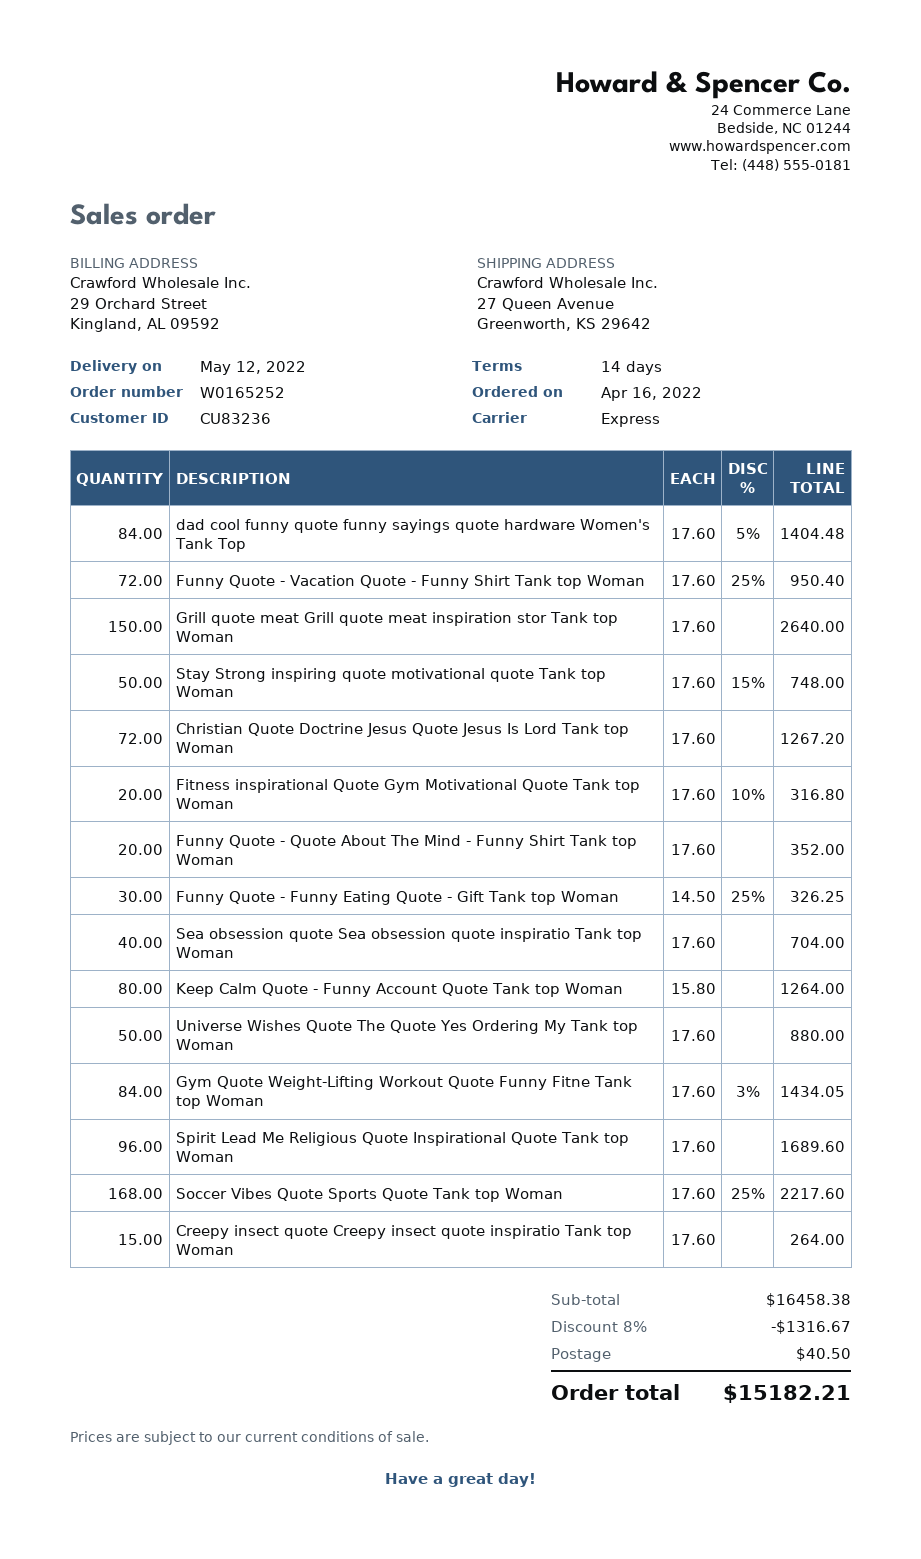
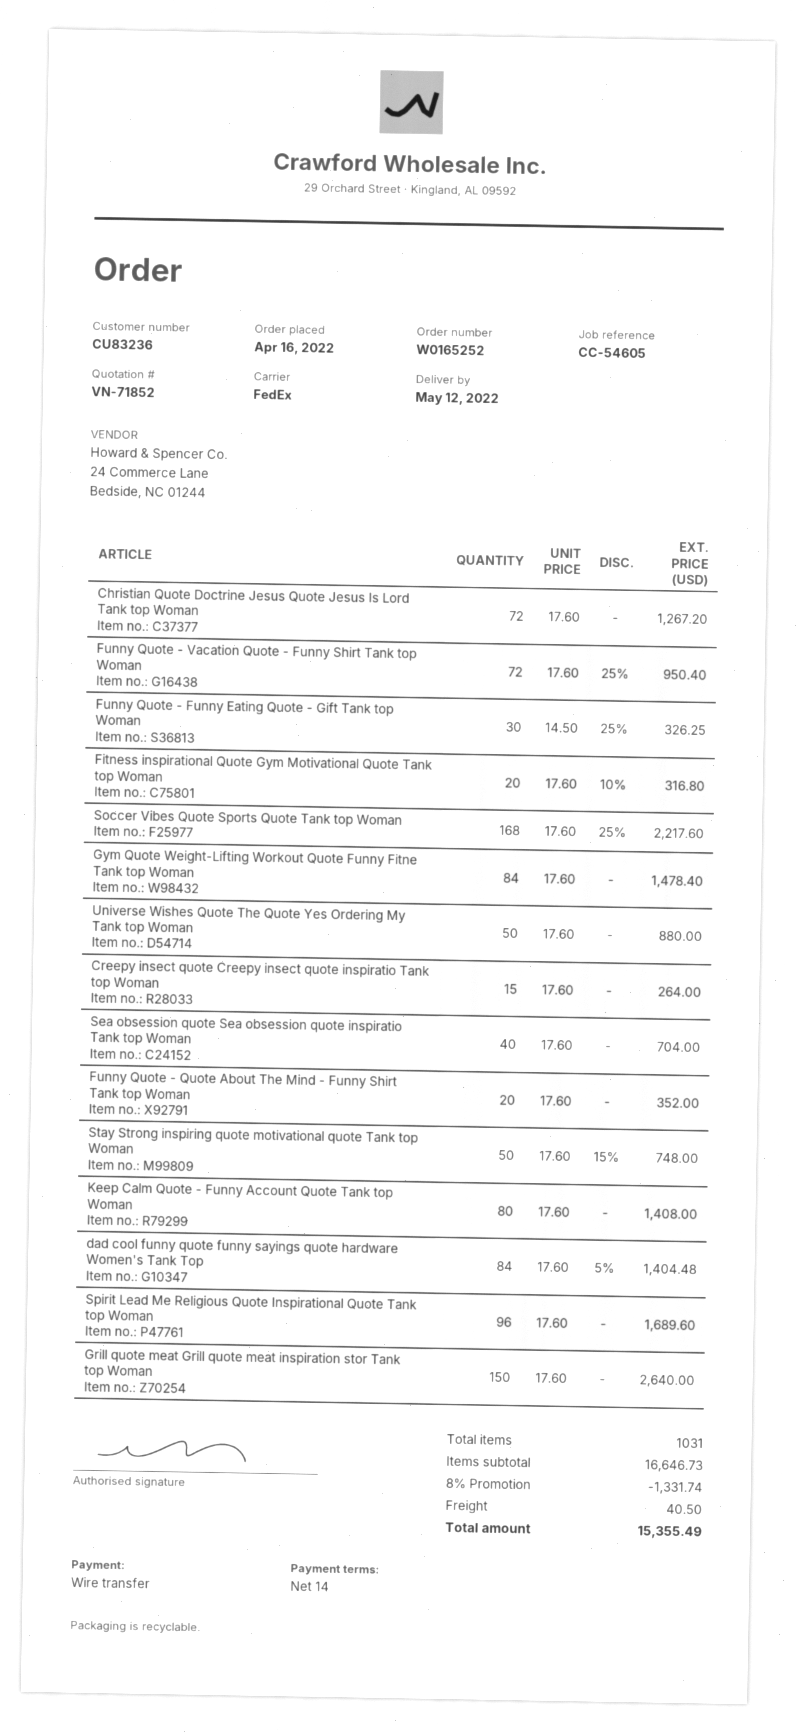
shipping method: express -> FedEx
Keep Calm Quote - Funny Account Quote Tank top Woman: 80 x 15.80 = 1264.00 -> 80 x 17.60 = 1408.00
Gym Quote Weight-Lifting Workout Quote Funny Fitne Tank top Woman: 84 x 17.60 - 3% = 1434.05 -> 84 x 17.60 = 1478.40
subtotal: 16458.38 -> 16646.73
discount: 8% = 1316.67 -> 8% = 1331.74
total: 15182.21 -> 15355.49

